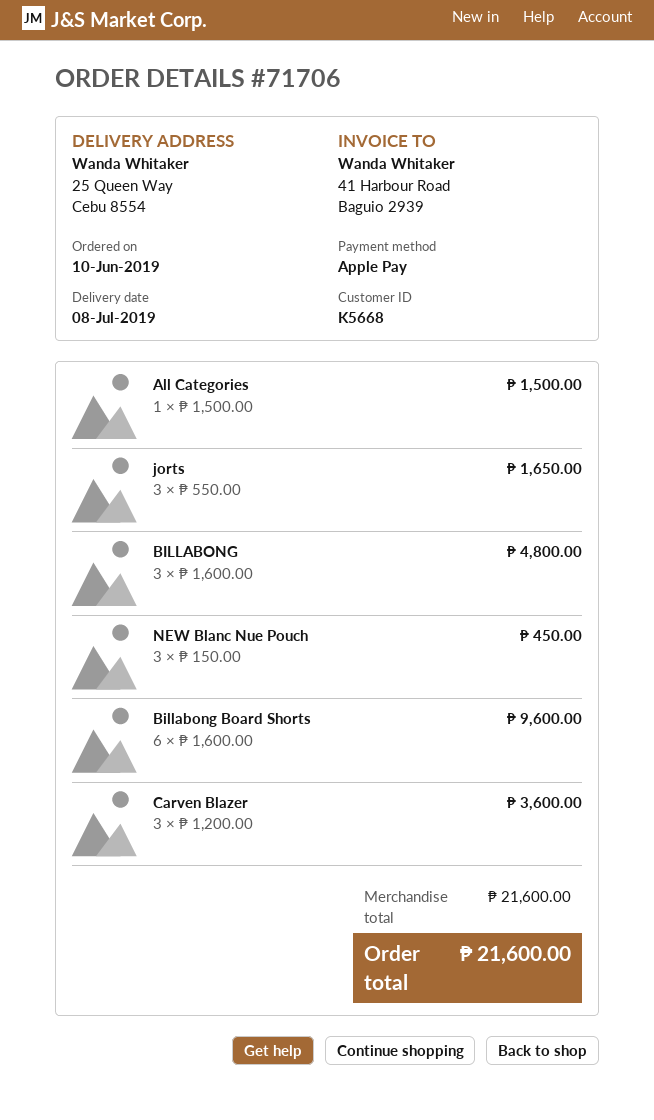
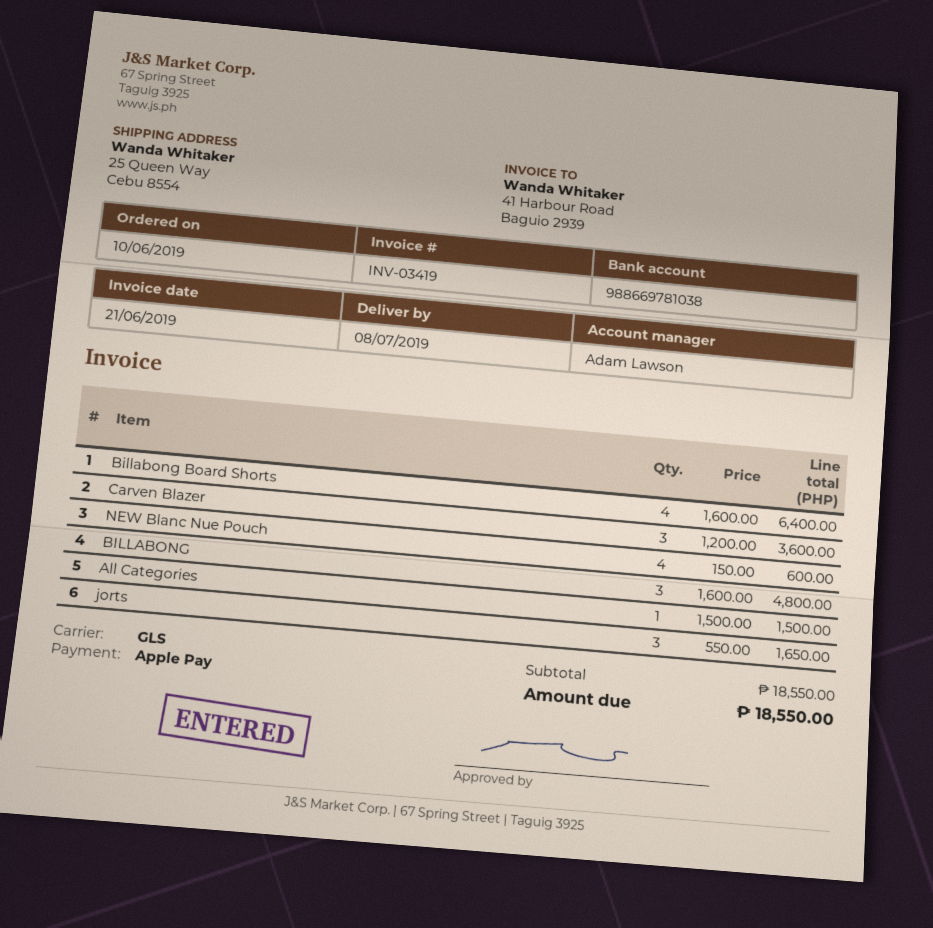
NEW Blanc Nue Pouch: 3 x 150.00 = 450.00 -> 4 x 150.00 = 600.00
Billabong Board Shorts: 6 x 1600.00 = 9600.00 -> 4 x 1600.00 = 6400.00
subtotal: 21600.00 -> 18550.00
total: 21600.00 -> 18550.00

